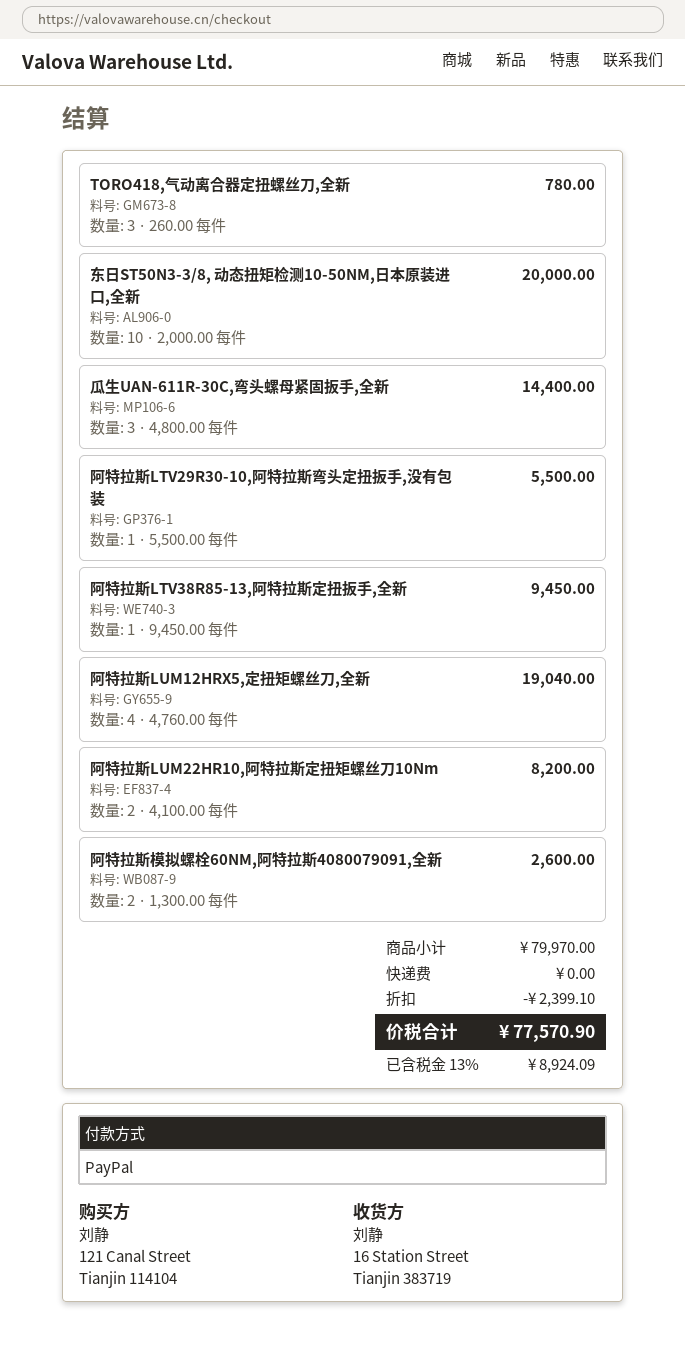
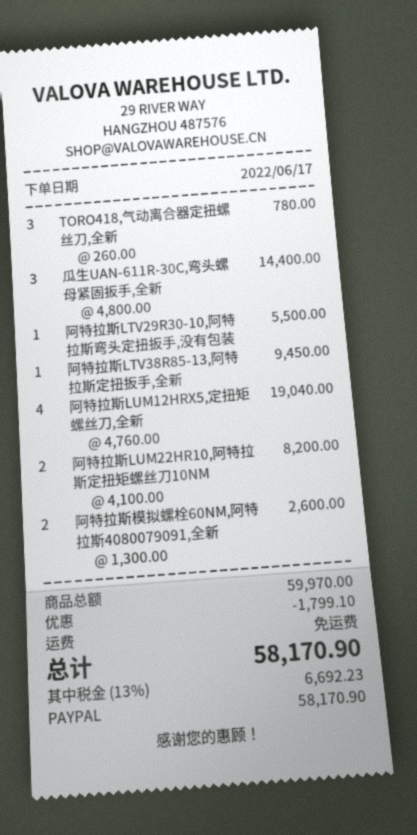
东日ST50N3-3/8, 动态扭矩检测10-50NM,日本原装进口,全新: 10 x 2000.00 = 20000.00 -> none
subtotal: 79970.00 -> 59970.00
discount: 2399.10 -> 1799.10
tax: 13% = 8924.09 -> 13% = 6692.23
total: 77570.90 -> 58170.90

